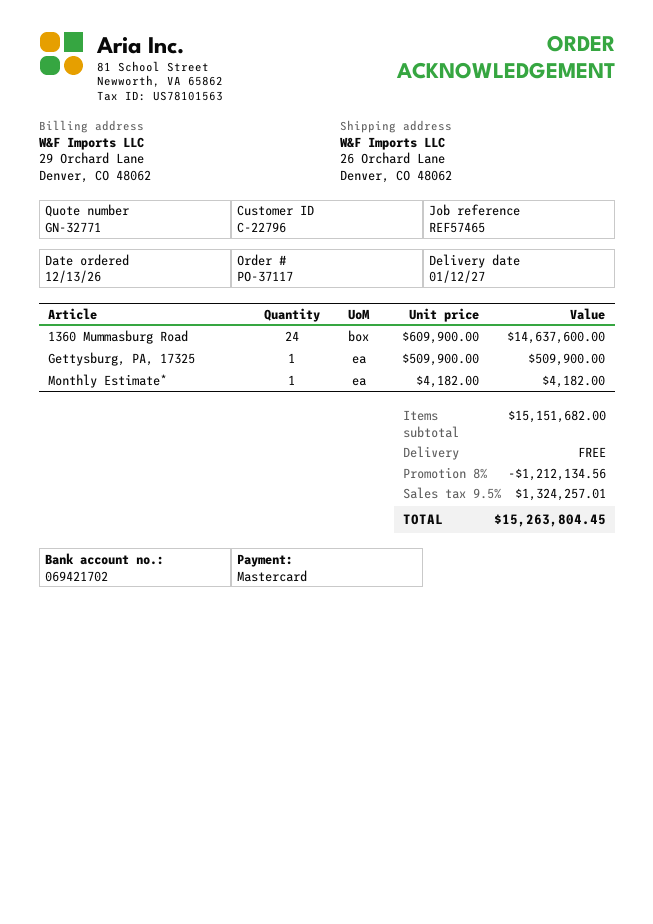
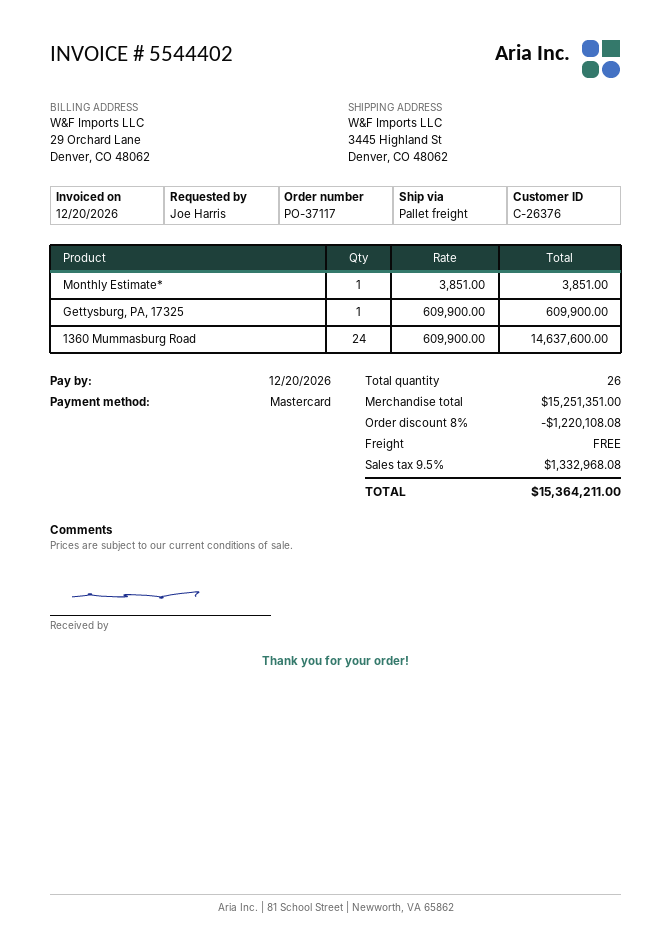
customer number: C-22796 -> C-26376
ship to: 26 Orchard Lane, Denver, CO 48062 -> 3445 Highland St, Denver, CO 48062
Gettysburg, PA, 17325: 1 x 509900.00 = 509900.00 -> 1 x 609900.00 = 609900.00
Monthly Estimate*: 1 x 4182.00 = 4182.00 -> 1 x 3851.00 = 3851.00
subtotal: 15151682.00 -> 15251351.00
discount: 8% = 1212134.56 -> 8% = 1220108.08
tax: 9.5% = 1324257.01 -> 9.5% = 1332968.08
total: 15263804.45 -> 15364211.00

